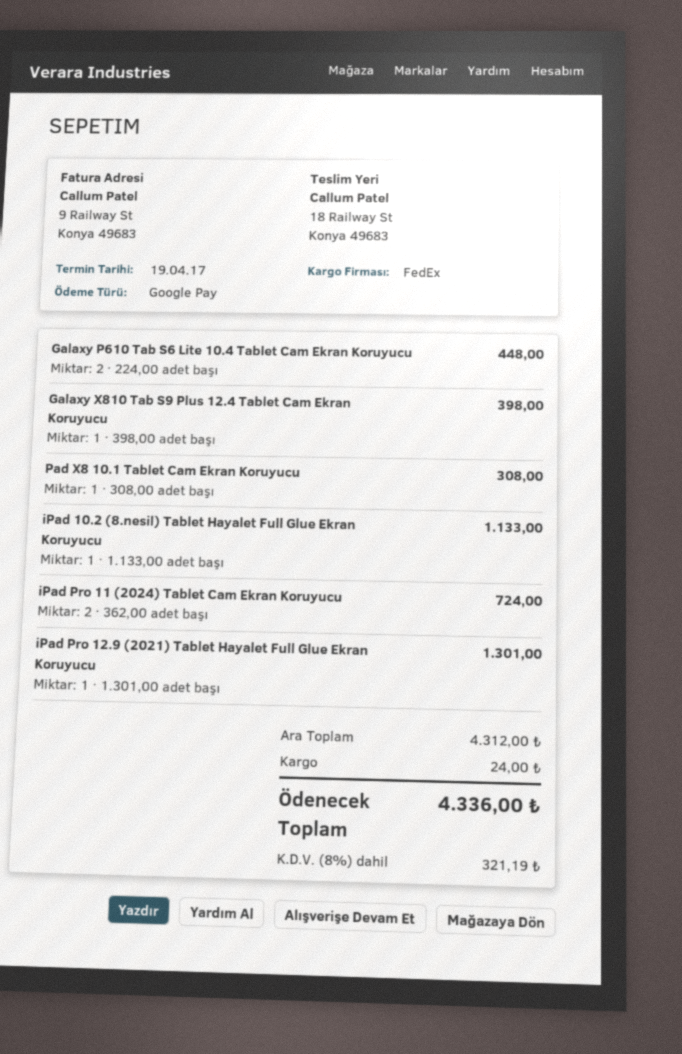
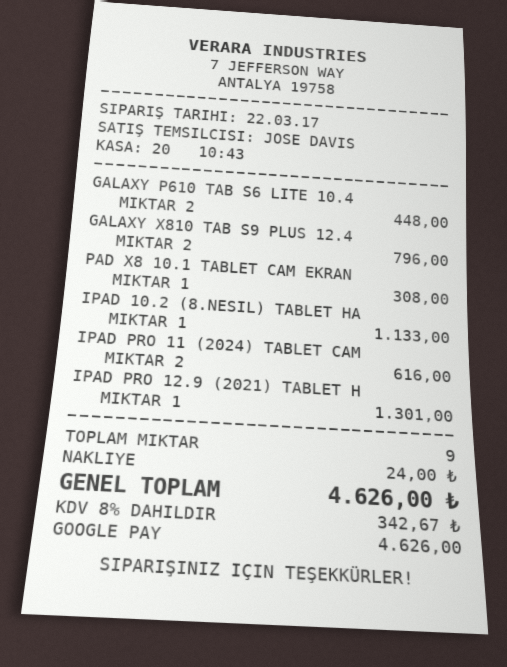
Galaxy X810 Tab S9 Plus 12.4 Tablet Cam Ekran Koruyucu: 1 for 398.00 -> 2 for 796.00
iPad Pro 11 (2024) Tablet Cam Ekran Koruyucu: 2 for 724.00 -> 2 for 616.00
tax: 8% = 321.19 -> 8% = 342.67
total: 4336.00 -> 4626.00

